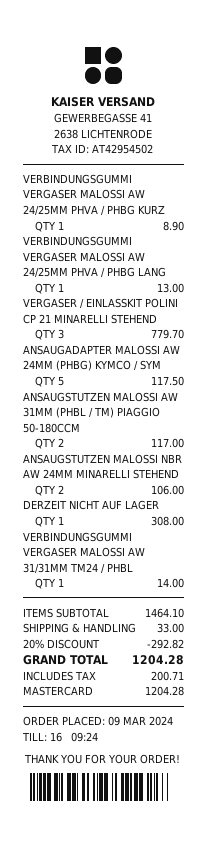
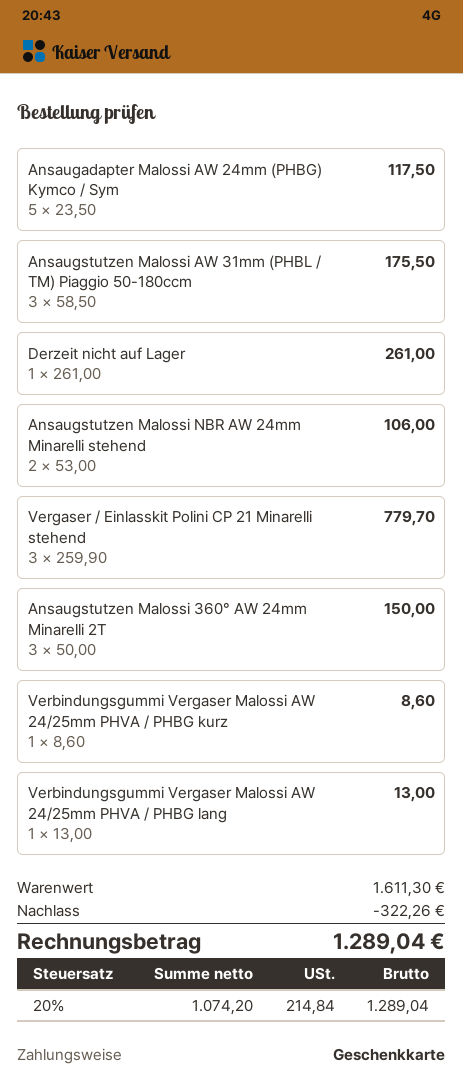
payment method: Mastercard -> gift card
VERBINDUNGSGUMMI VERGASER MALOSSI AW 24/25MM PHVA / PHBG KURZ: 1 for 8.90 -> 1 for 8.60
ANSAUGSTUTZEN MALOSSI AW 31MM (PHBL / TM) PIAGGIO 50-180CCM: 2 for 117.00 -> 3 for 175.50
DERZEIT NICHT AUF LAGER: 1 for 308.00 -> 1 for 261.00
VERBINDUNGSGUMMI VERGASER MALOSSI AW 31/31MM TM24 / PHBL: 1 for 14.00 -> none
Ansaugstutzen Malossi 360° AW 24mm Minarelli 2T: none -> 3 for 150.00
subtotal: 1464.10 -> 1611.30
discount: 292.82 -> 322.26
shipping: 33.00 -> none
tax: 200.71 -> 214.84
total: 1204.28 -> 1289.04

